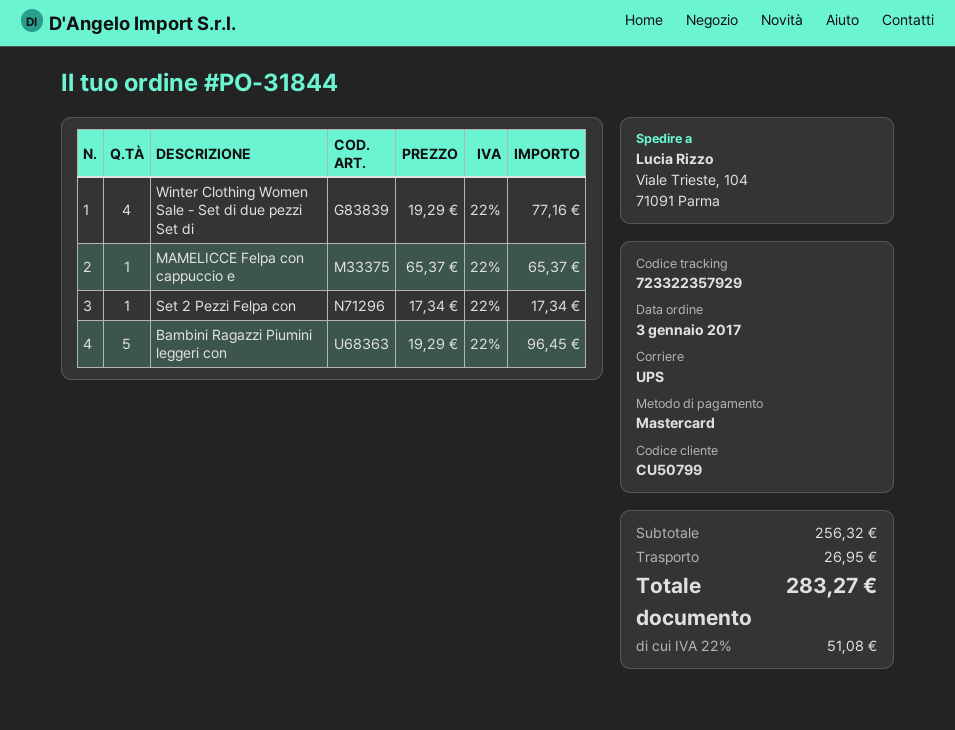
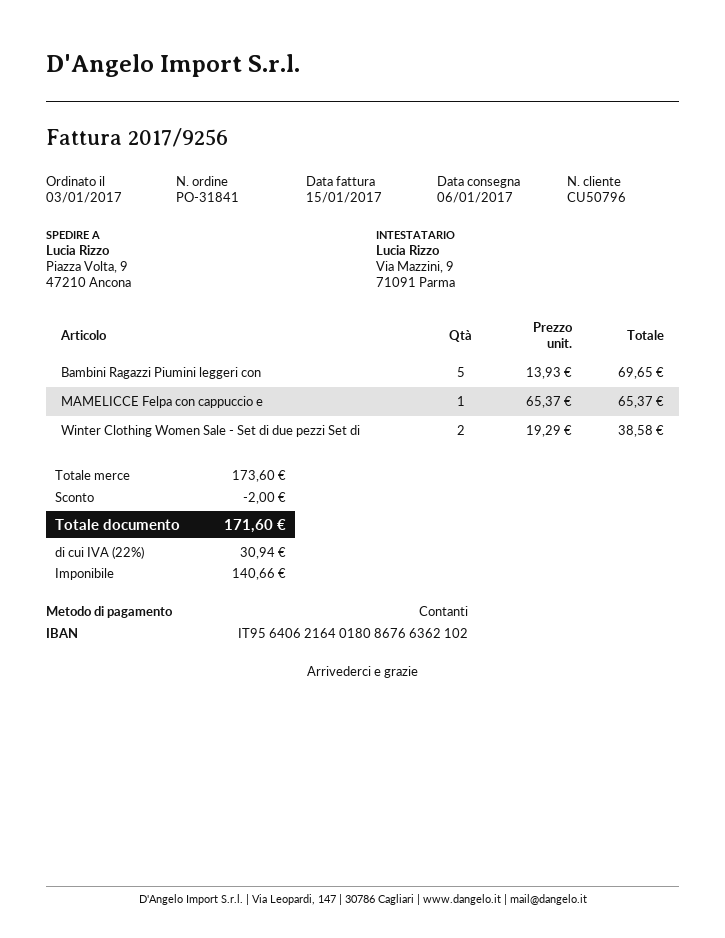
order number: PO-31844 -> PO-31841
customer number: CU50799 -> CU50796
payment method: Mastercard -> cash
ship to: Viale Trieste, 104, 71091 Parma -> Piazza Volta, 9, 47210 Ancona
Winter Clothing Women Sale - Set di due pezzi Set di: 4 x 19.29 = 77.16 -> 2 x 19.29 = 38.58
Set 2 Pezzi Felpa con: 1 x 17.34 = 17.34 -> none
Bambini Ragazzi Piumini leggeri con: 5 x 19.29 = 96.45 -> 5 x 13.93 = 69.65
subtotal: 256.32 -> 173.60
discount: none -> 2.00
shipping: 26.95 -> none
tax: 22% = 51.08 -> 22% = 30.94
total: 283.27 -> 171.60

